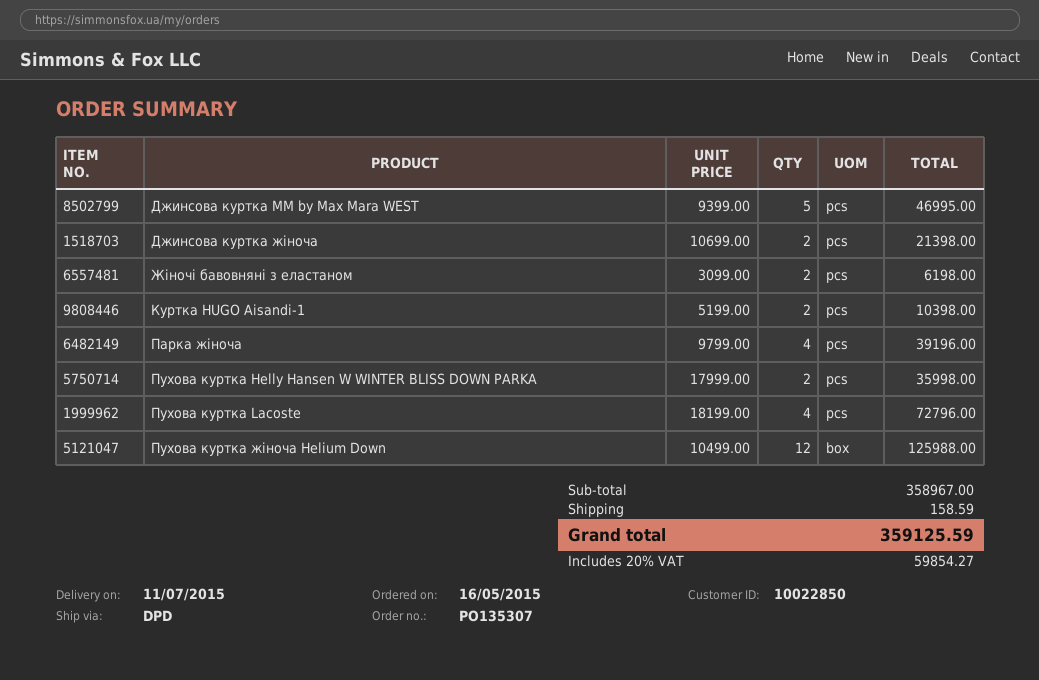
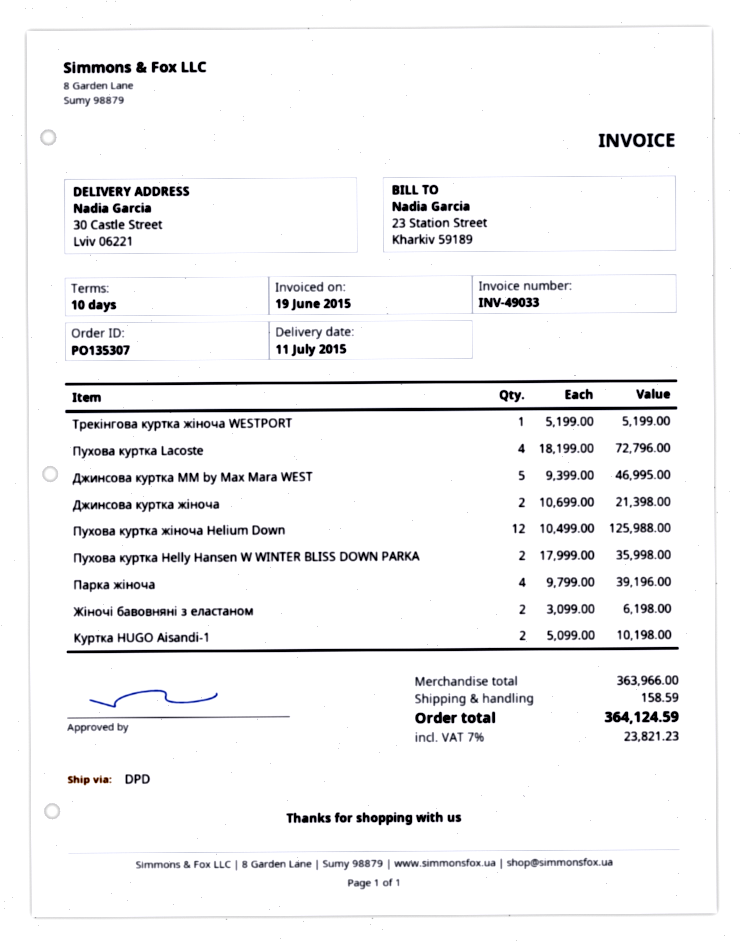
Куртка HUGO Aisandi-1: 2 x 5199.00 = 10398.00 -> 2 x 5099.00 = 10198.00
Трекінгова куртка жіноча WESTPORT: none -> 1 x 5199.00 = 5199.00
subtotal: 358967.00 -> 363966.00
tax: 20% = 59854.27 -> 7% = 23821.23
total: 359125.59 -> 364124.59

